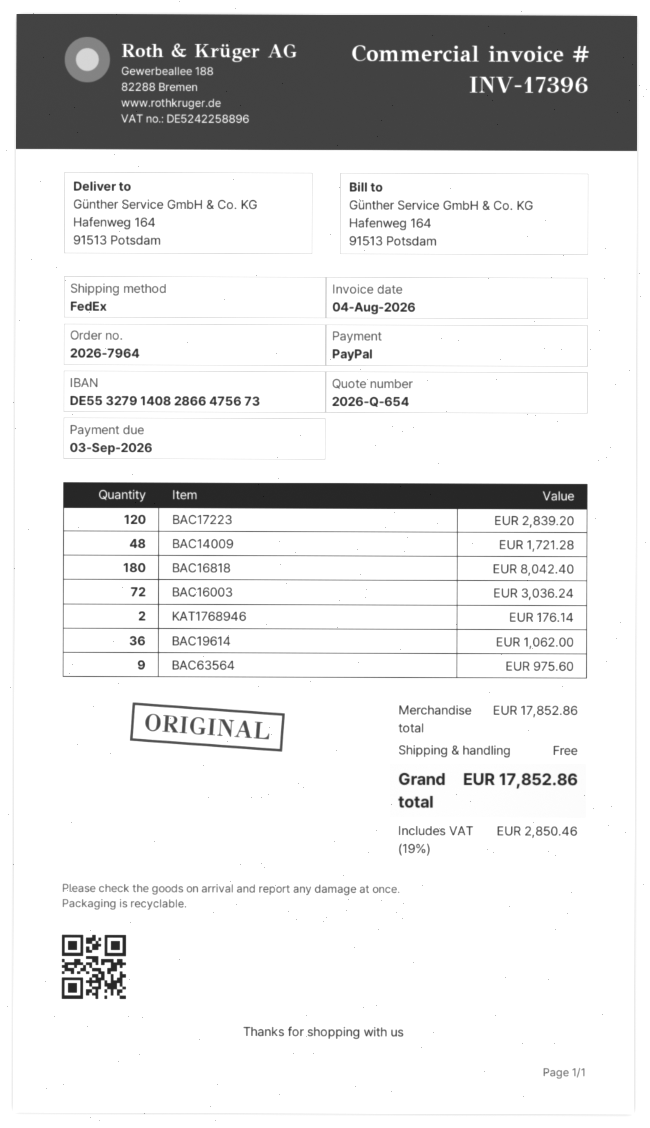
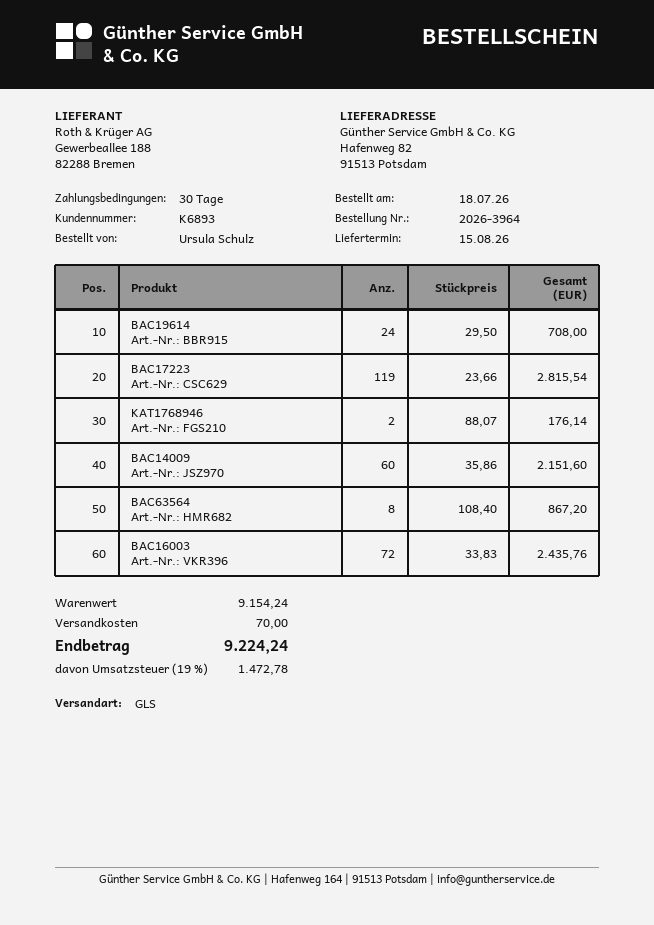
order number: 2026-7964 -> 2026-3964
shipping method: FedEx -> GLS
ship to: Hafenweg 164, 91513 Potsdam -> Hafenweg 82, 91513 Potsdam
BAC17223: 120 for 2839.20 -> 119 for 2815.54
BAC14009: 48 for 1721.28 -> 60 for 2151.60
BAC16818: 180 for 8042.40 -> none
BAC16003: 72 for 3036.24 -> 72 for 2435.76
BAC19614: 36 for 1062.00 -> 24 for 708.00
BAC63564: 9 for 975.60 -> 8 for 867.20
subtotal: 17852.86 -> 9154.24
shipping: 0.00 -> 70.00
tax: 19% = 2850.46 -> 19% = 1472.78
total: 17852.86 -> 9224.24

